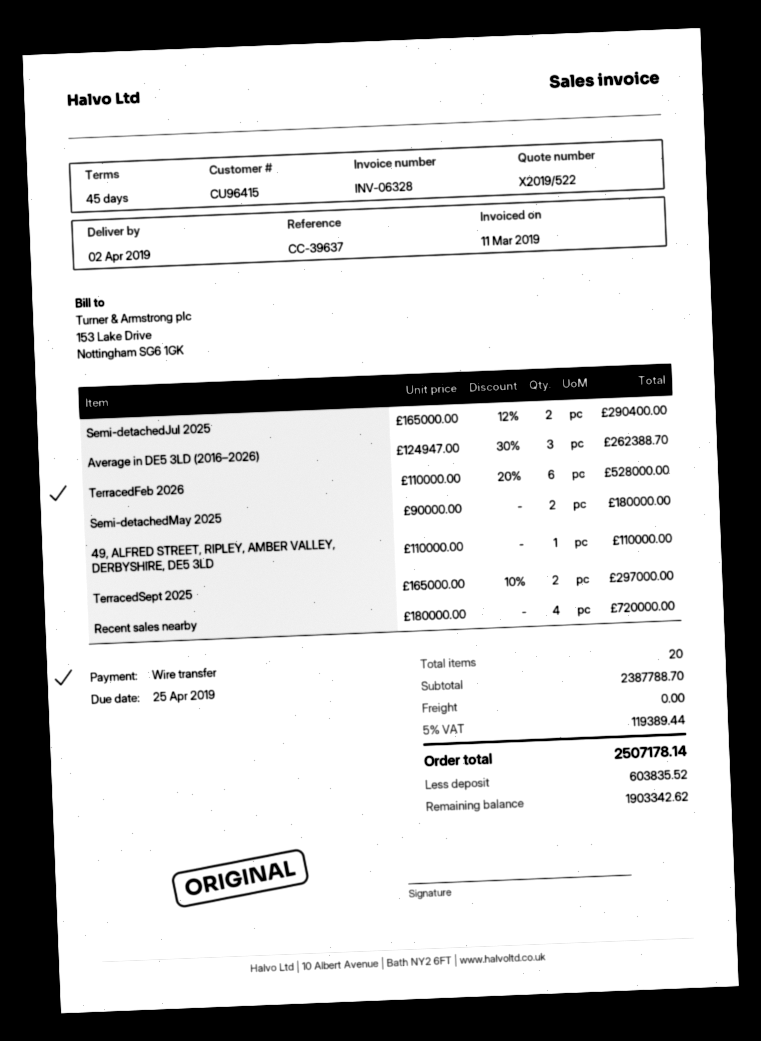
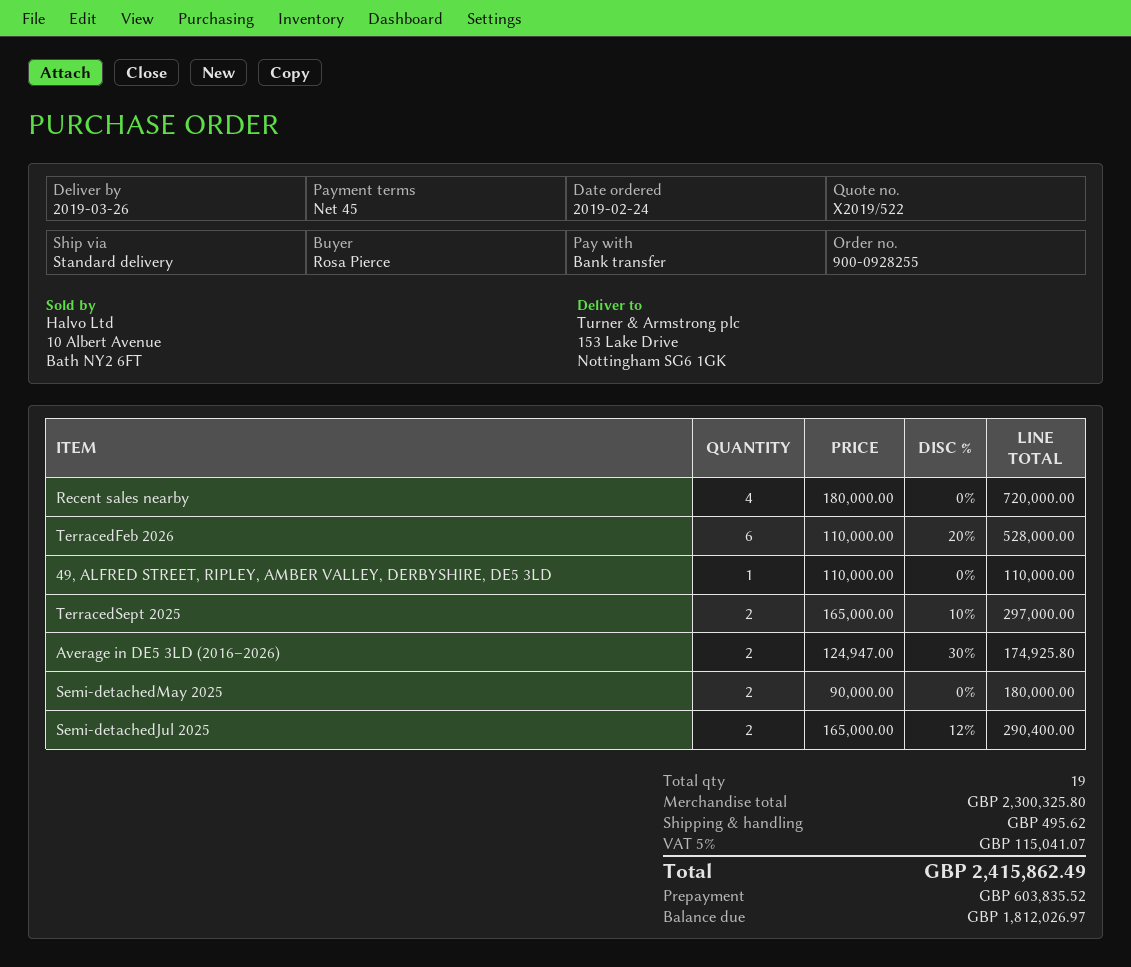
delivery date: 2019-04-02 -> 2019-03-26
Average in DE5 3LD (2016–2026): 3 x 124947.00 - 30% = 262388.70 -> 2 x 124947.00 - 30% = 174925.80
total quantity: 20 -> 19
subtotal: 2387788.70 -> 2300325.80
shipping: 0.00 -> 495.62
tax: 5% = 119389.44 -> 5% = 115041.07
total: 2507178.14 -> 2415862.49
balance: 1903342.62 -> 1812026.97

